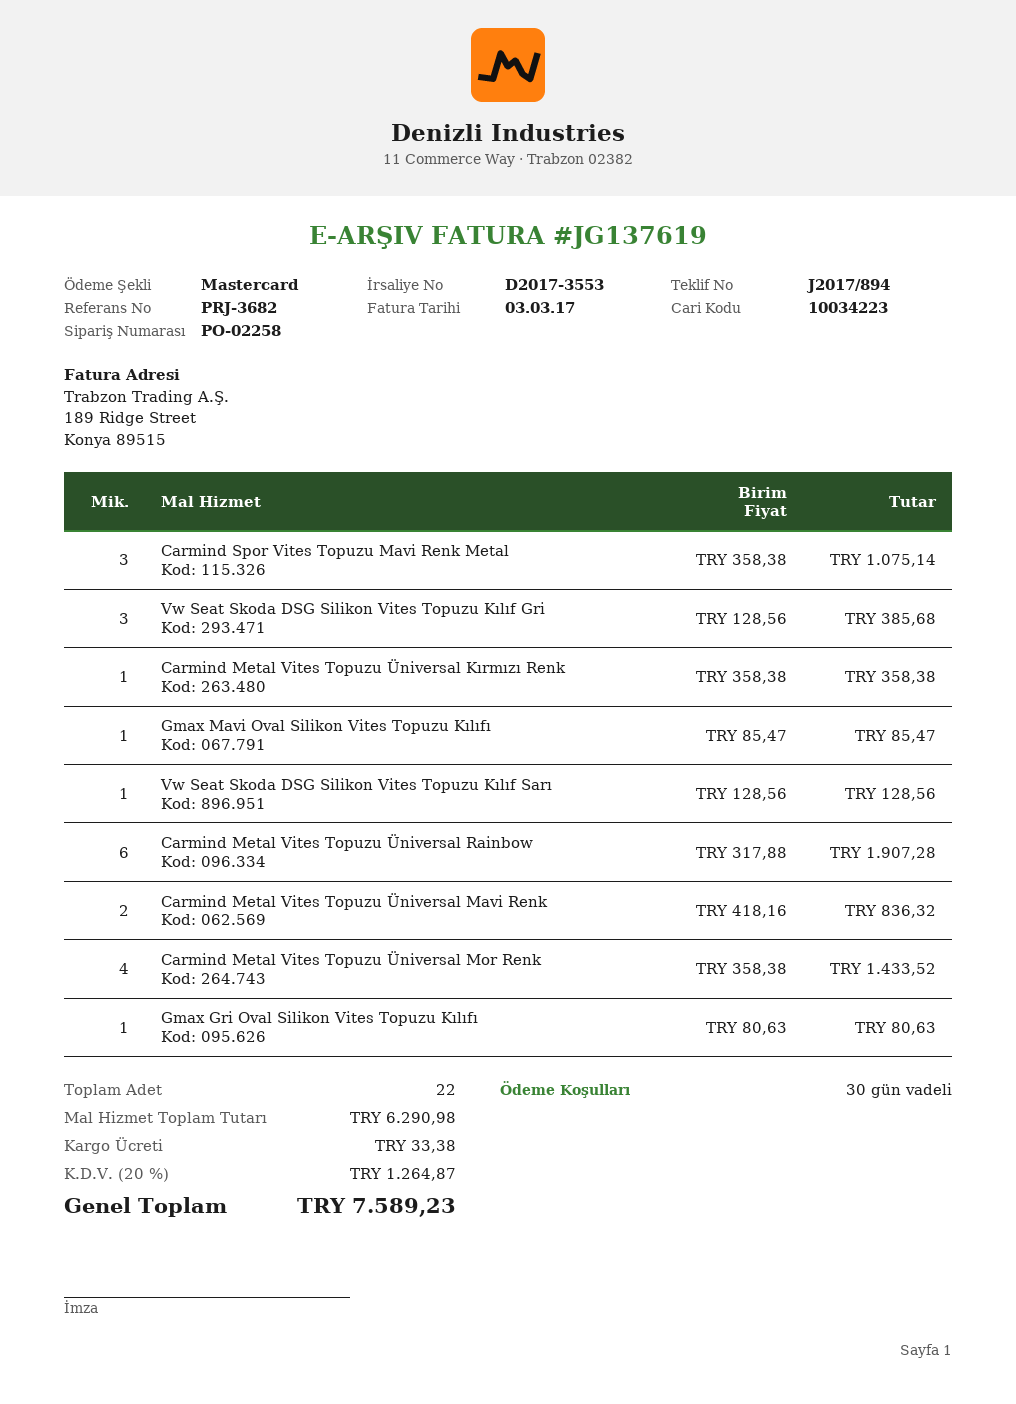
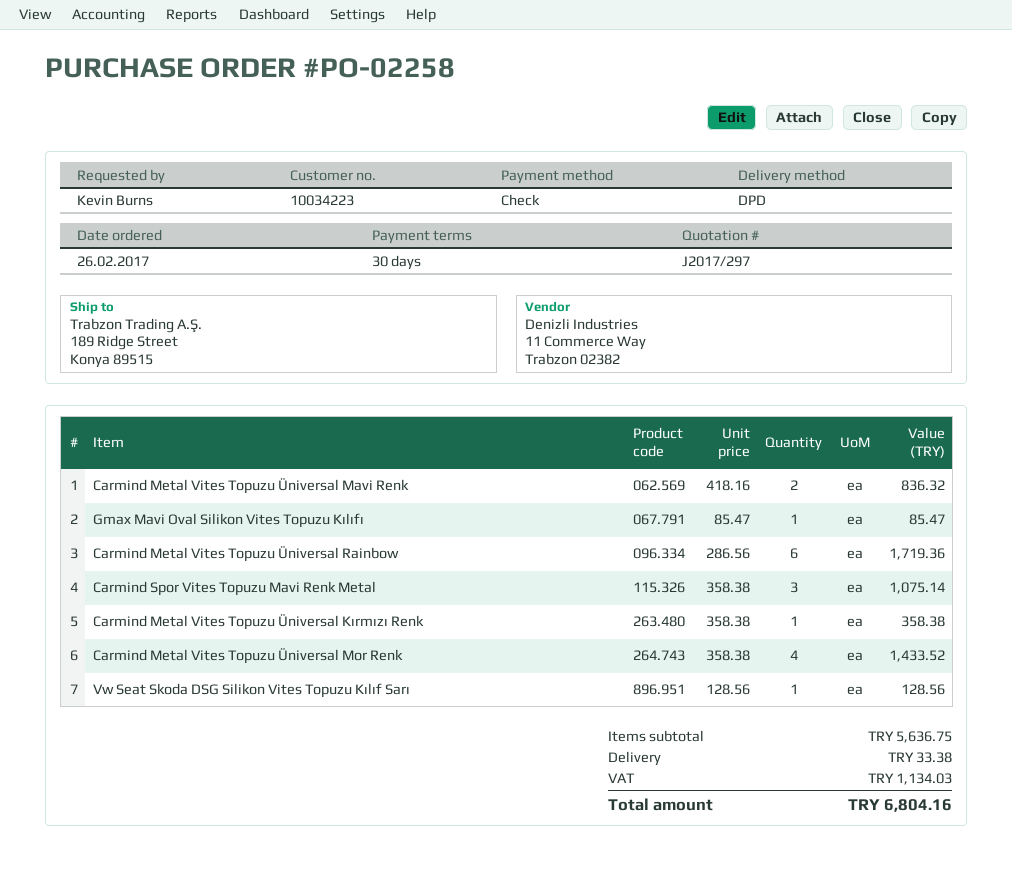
quote number: J2017/894 -> J2017/297
payment method: Mastercard -> cheque
Vw Seat Skoda DSG Silikon Vites Topuzu Kılıf Gri: 3 x 128.56 = 385.68 -> none
Carmind Metal Vites Topuzu Üniversal Rainbow: 6 x 317.88 = 1907.28 -> 6 x 286.56 = 1719.36
Gmax Gri Oval Silikon Vites Topuzu Kılıfı: 1 x 80.63 = 80.63 -> none
subtotal: 6290.98 -> 5636.75
tax: 1264.87 -> 1134.03
total: 7589.23 -> 6804.16

